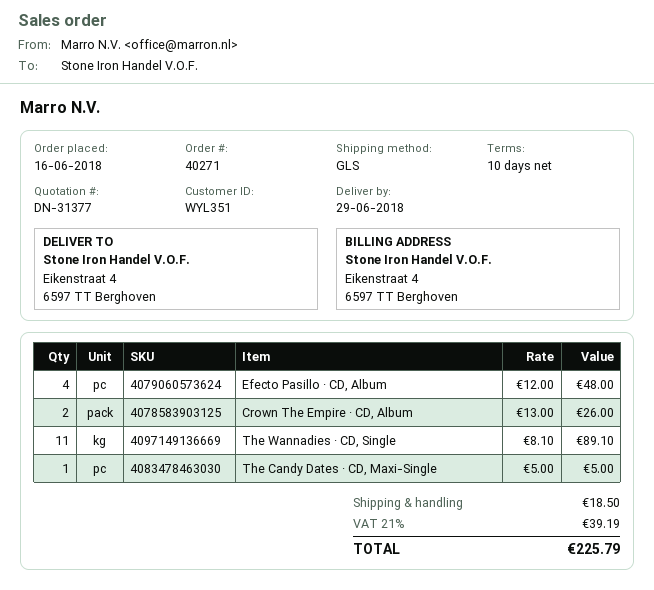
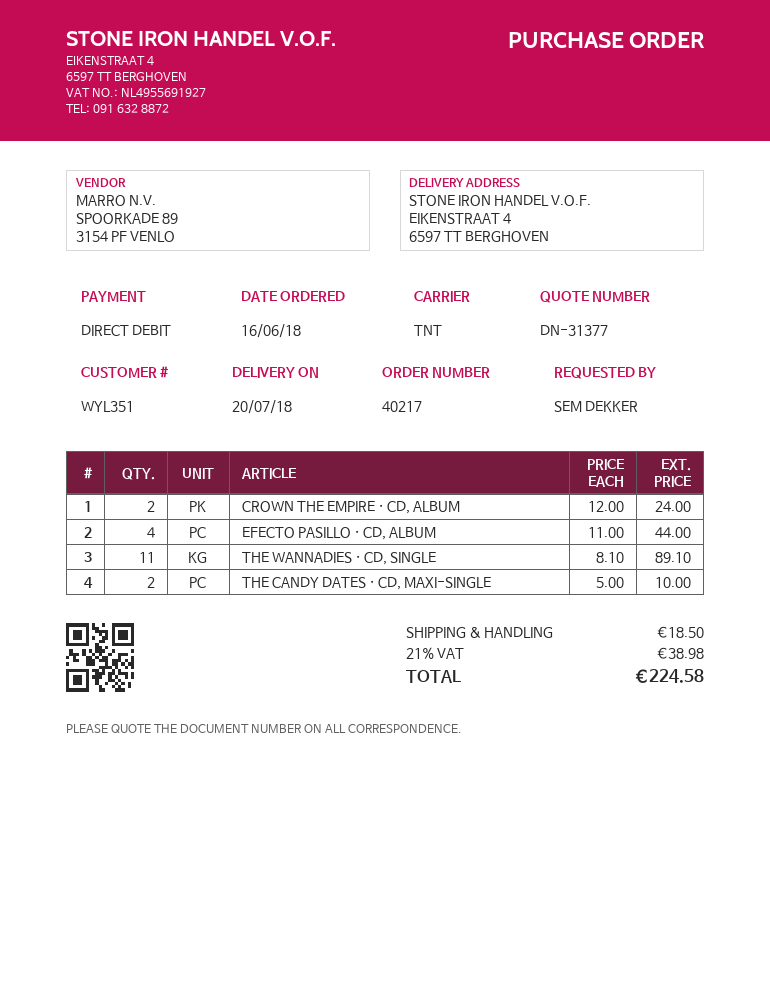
order number: 40271 -> 40217
delivery date: 2018-06-29 -> 2018-07-20
shipping method: GLS -> TNT
Efecto Pasillo · CD, Album: 4 x 12.00 = 48.00 -> 4 x 11.00 = 44.00
Crown The Empire · CD, Album: 2 x 13.00 = 26.00 -> 2 x 12.00 = 24.00
The Candy Dates · CD, Maxi-Single: 1 x 5.00 = 5.00 -> 2 x 5.00 = 10.00
tax: 21% = 39.19 -> 21% = 38.98
total: 225.79 -> 224.58

